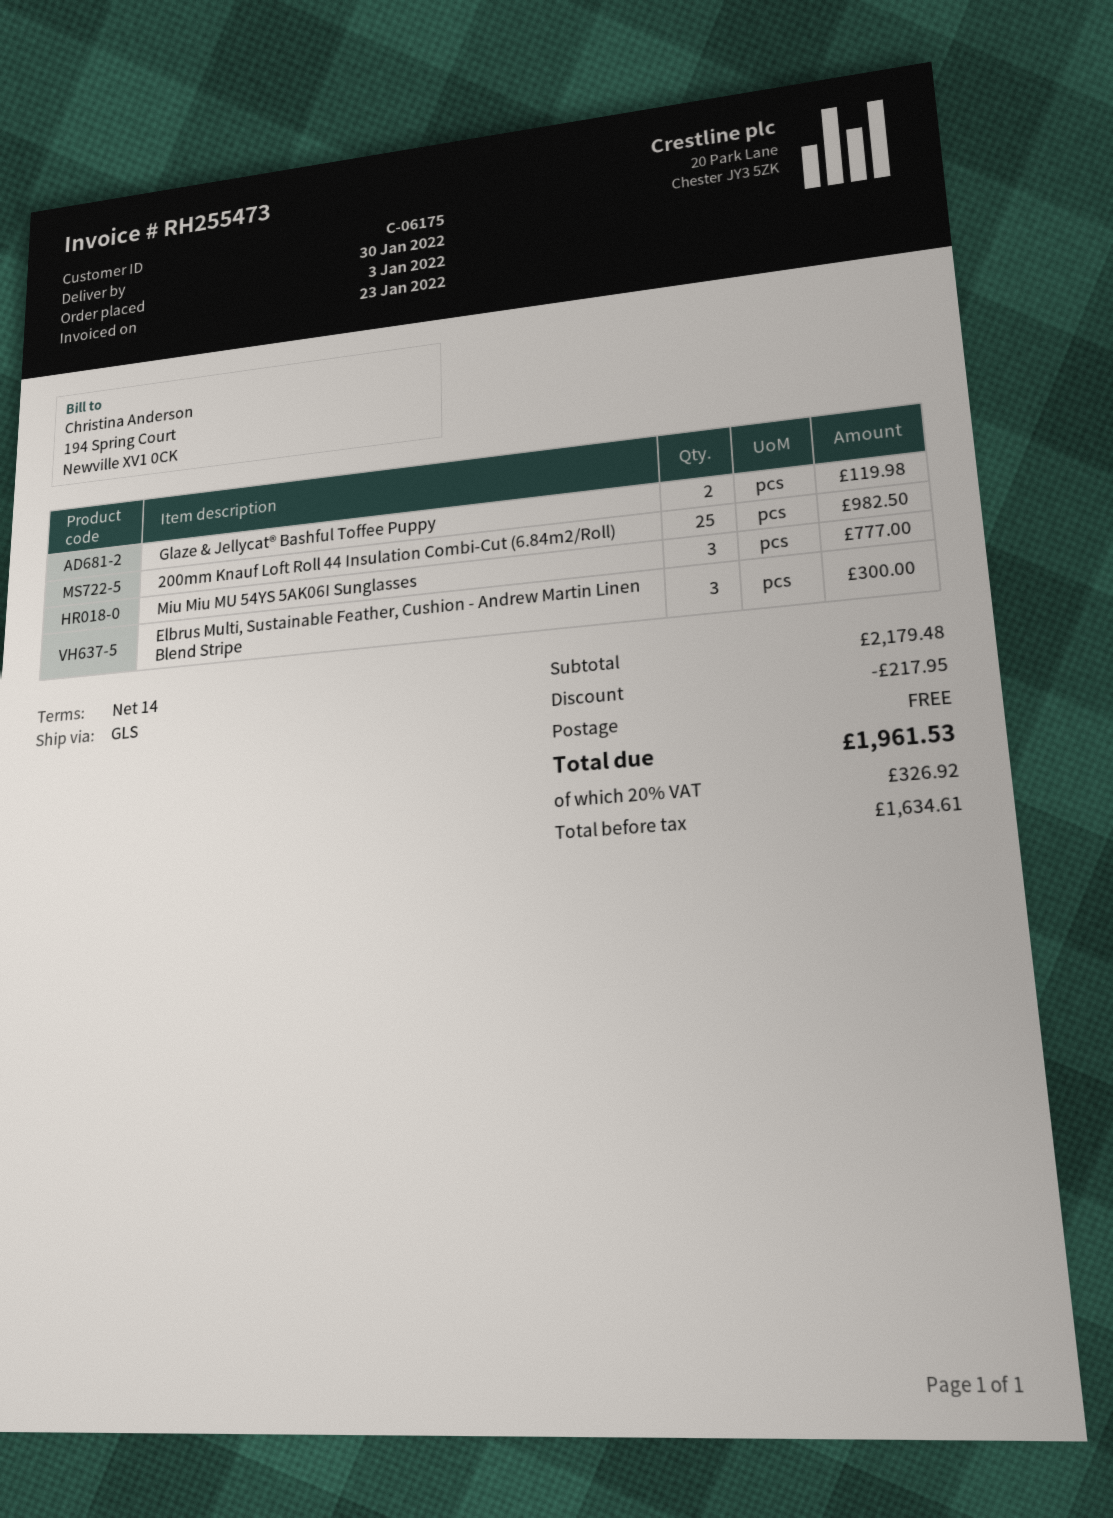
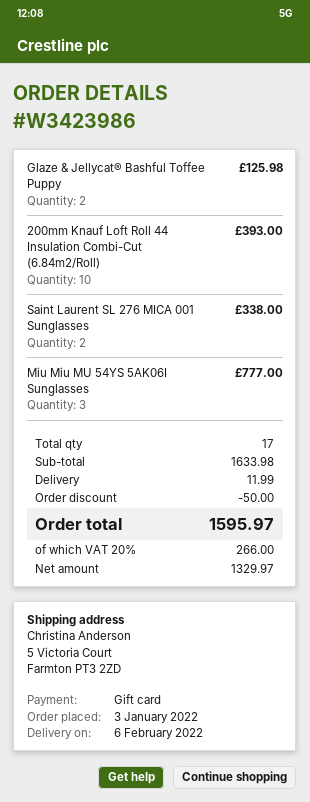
delivery date: 2022-01-30 -> 2022-02-06
Glaze & Jellycat® Bashful Toffee Puppy: 2 for 119.98 -> 2 for 125.98
200mm Knauf Loft Roll 44 Insulation Combi-Cut (6.84m2/Roll): 25 for 982.50 -> 10 for 393.00
Elbrus Multi, Sustainable Feather, Cushion - Andrew Martin Linen Blend Stripe: 3 for 300.00 -> none
Saint Laurent SL 276 MICA 001 Sunglasses: none -> 2 for 338.00
subtotal: 2179.48 -> 1633.98
discount: 217.95 -> 50.00
shipping: 0.00 -> 11.99
net: 1634.61 -> 1329.97
tax: 20% = 326.92 -> 20% = 266.00
total: 1961.53 -> 1595.97

